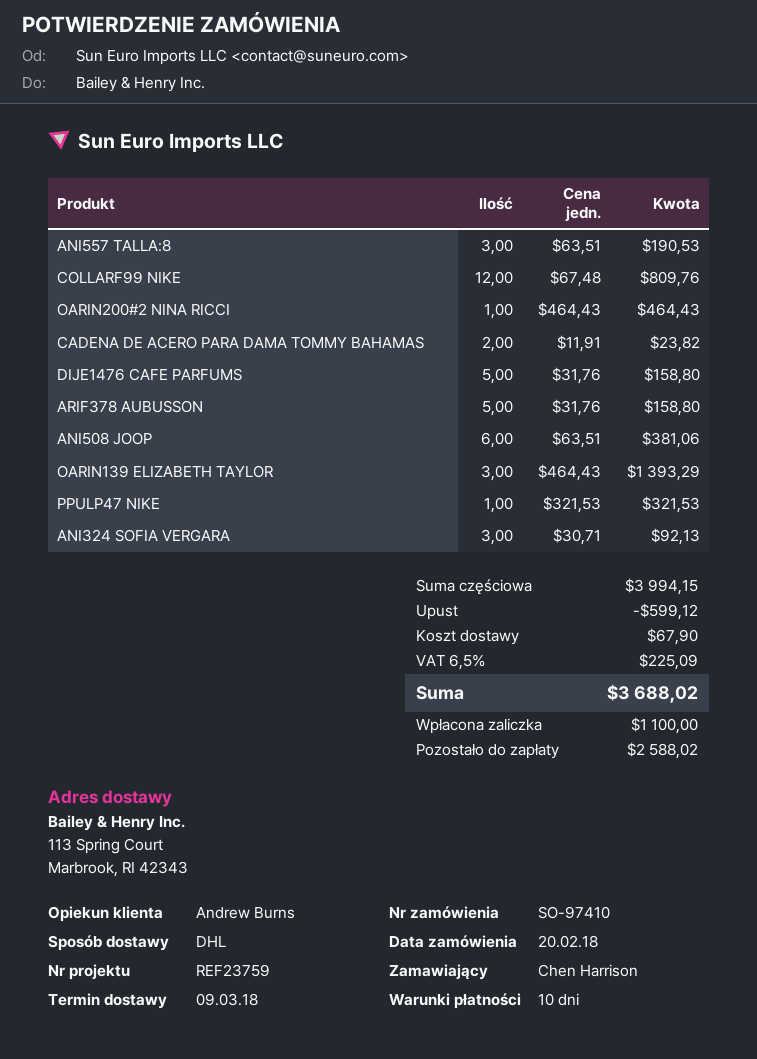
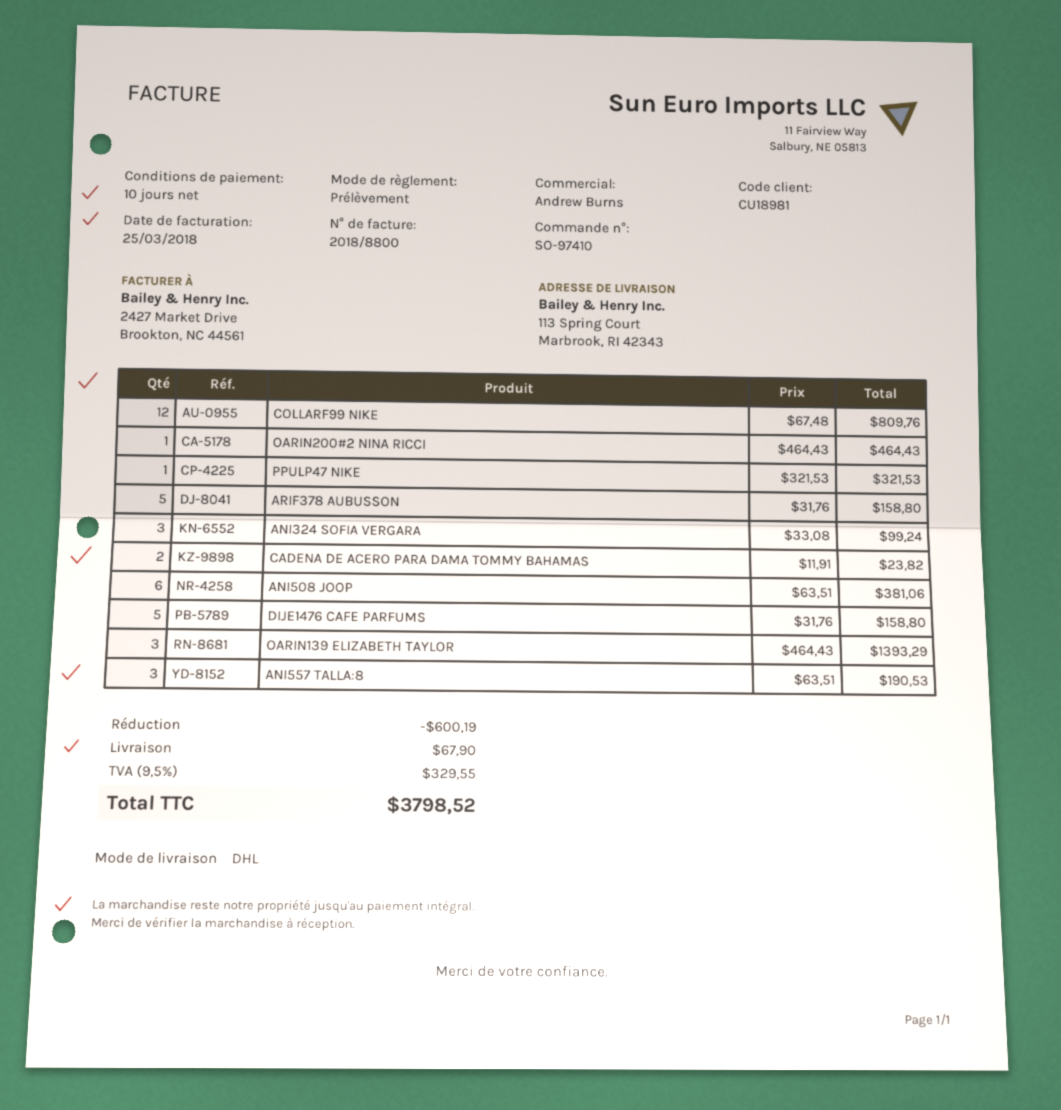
ANI324 SOFIA VERGARA: 3 x 30.71 = 92.13 -> 3 x 33.08 = 99.24
discount: 599.12 -> 600.19
tax: 6.5% = 225.09 -> 9.5% = 329.55
total: 3688.02 -> 3798.52

